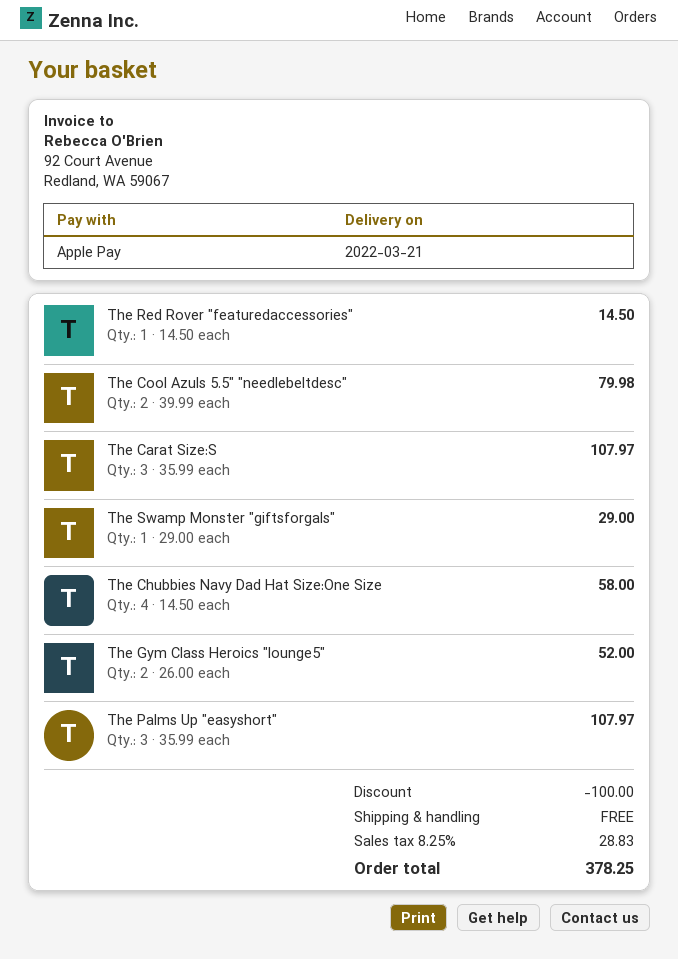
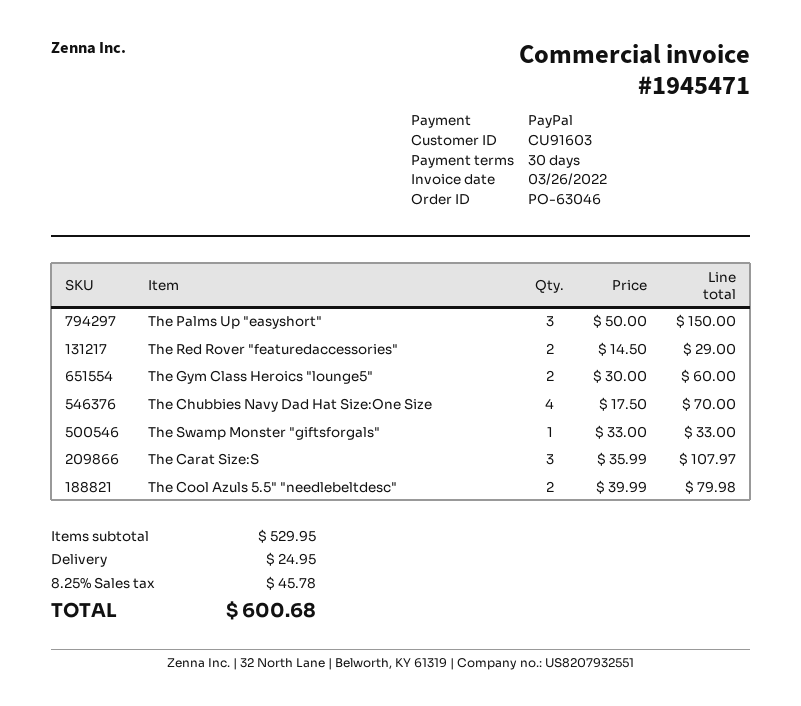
payment method: Apple Pay -> PayPal
The Red Rover "featuredaccessories": 1 x 14.50 = 14.50 -> 2 x 14.50 = 29.00
The Swamp Monster "giftsforgals": 1 x 29.00 = 29.00 -> 1 x 33.00 = 33.00
The Chubbies Navy Dad Hat Size:One Size: 4 x 14.50 = 58.00 -> 4 x 17.50 = 70.00
The Gym Class Heroics "lounge5": 2 x 26.00 = 52.00 -> 2 x 30.00 = 60.00
The Palms Up "easyshort": 3 x 35.99 = 107.97 -> 3 x 50.00 = 150.00
discount: 100.00 -> none
shipping: 0.00 -> 24.95
tax: 8.25% = 28.83 -> 8.25% = 45.78
total: 378.25 -> 600.68

